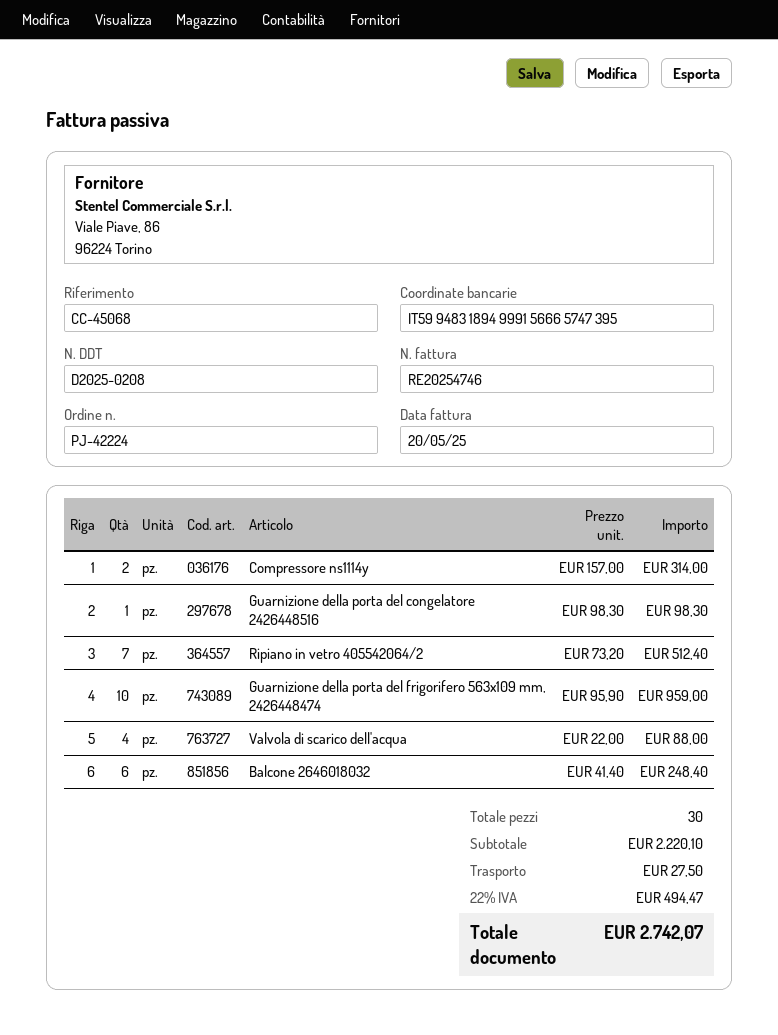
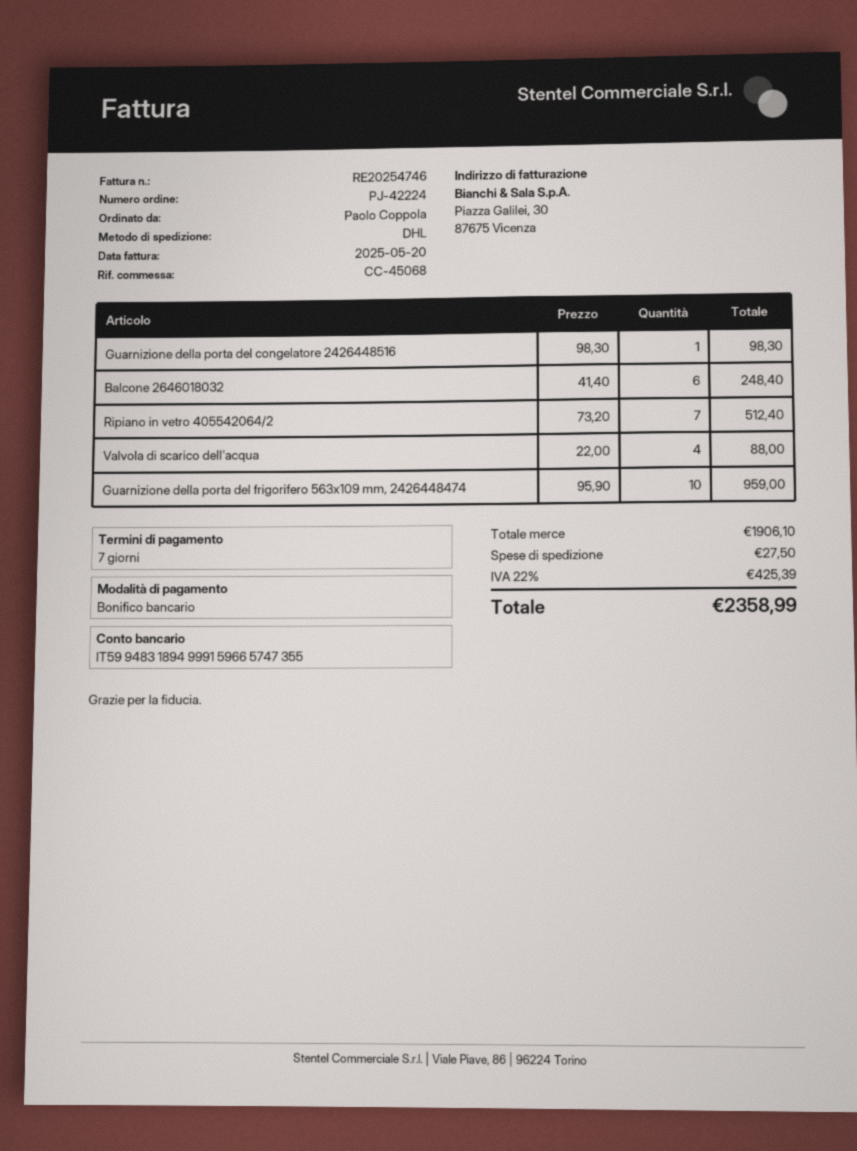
bank account: IT5994831894999156665747395 -> IT5994831894999159665747355
Compressore ns1114y: 2 x 157.00 = 314.00 -> none
subtotal: 2220.10 -> 1906.10
tax: 22% = 494.47 -> 22% = 425.39
total: 2742.07 -> 2358.99

